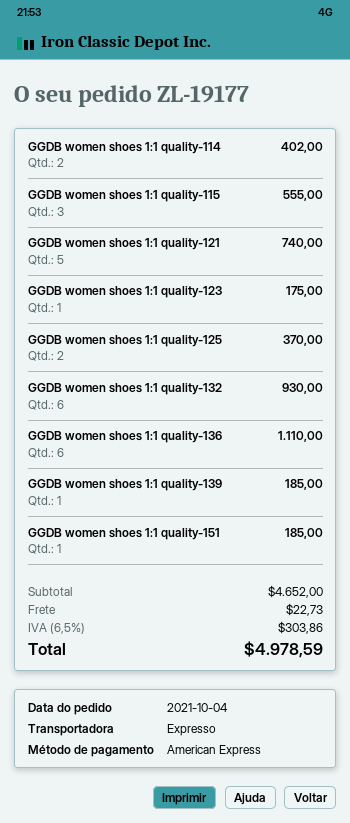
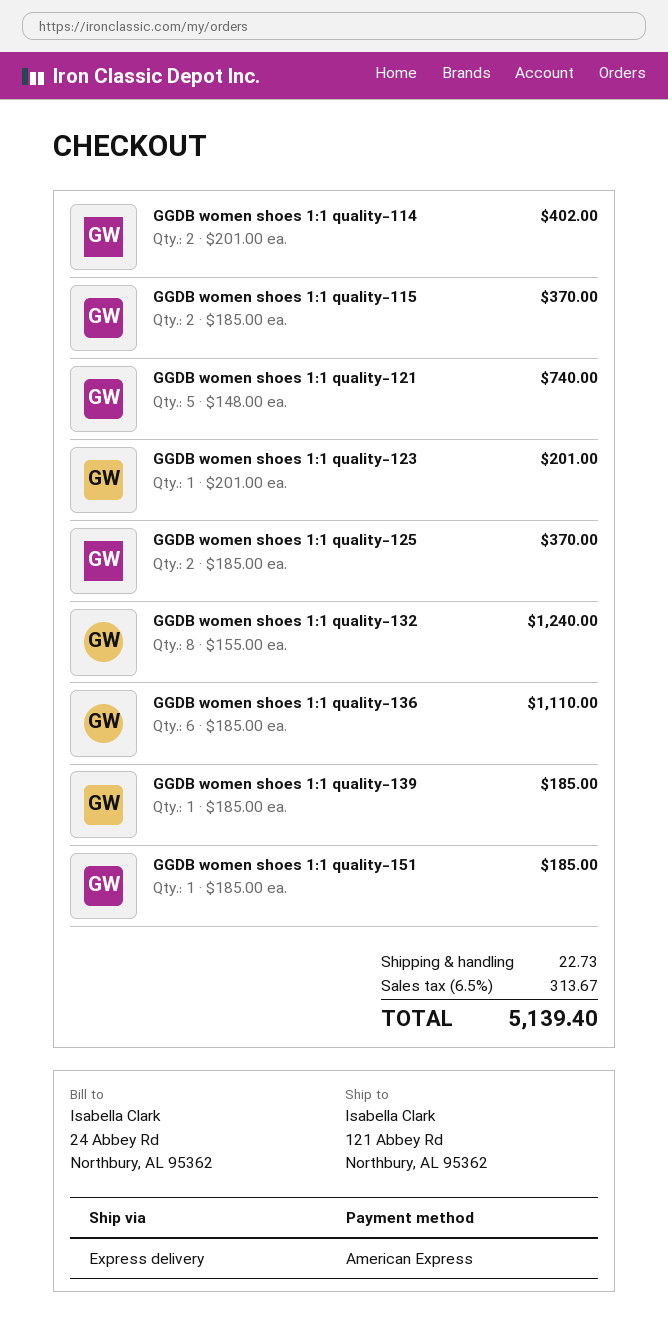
GGDB women shoes 1:1 quality-115: 3 for 555.00 -> 2 for 370.00
GGDB women shoes 1:1 quality-123: 1 for 175.00 -> 1 for 201.00
GGDB women shoes 1:1 quality-132: 6 for 930.00 -> 8 for 1240.00
tax: 6.5% = 303.86 -> 6.5% = 313.67
total: 4978.59 -> 5139.40

